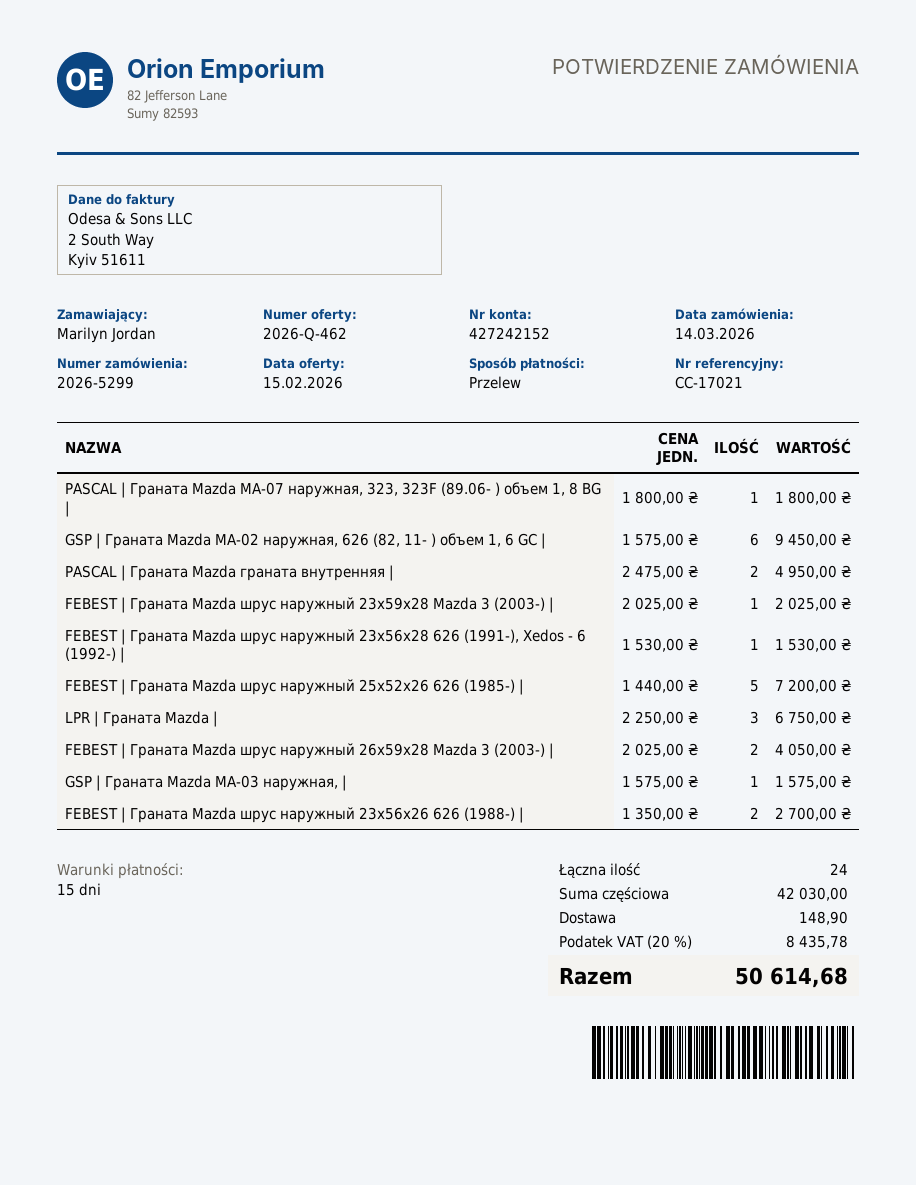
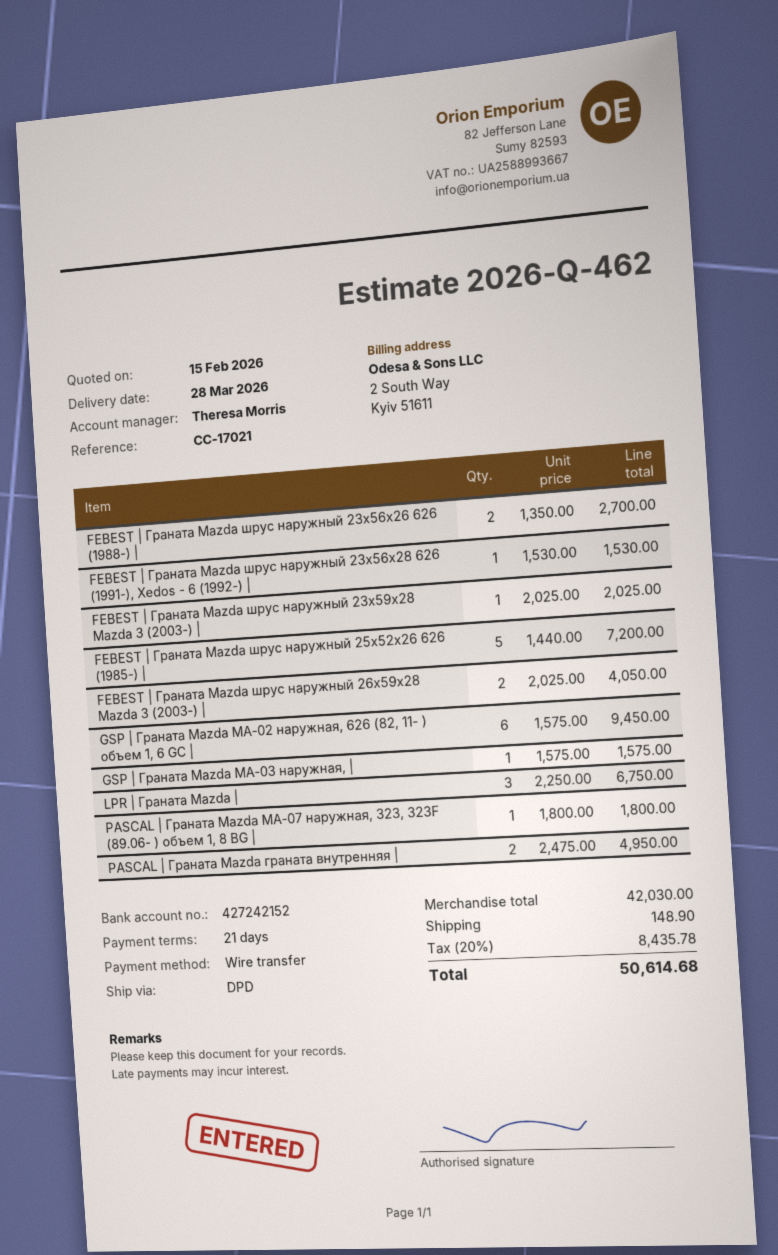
payment terms: 15 days -> 21 days

